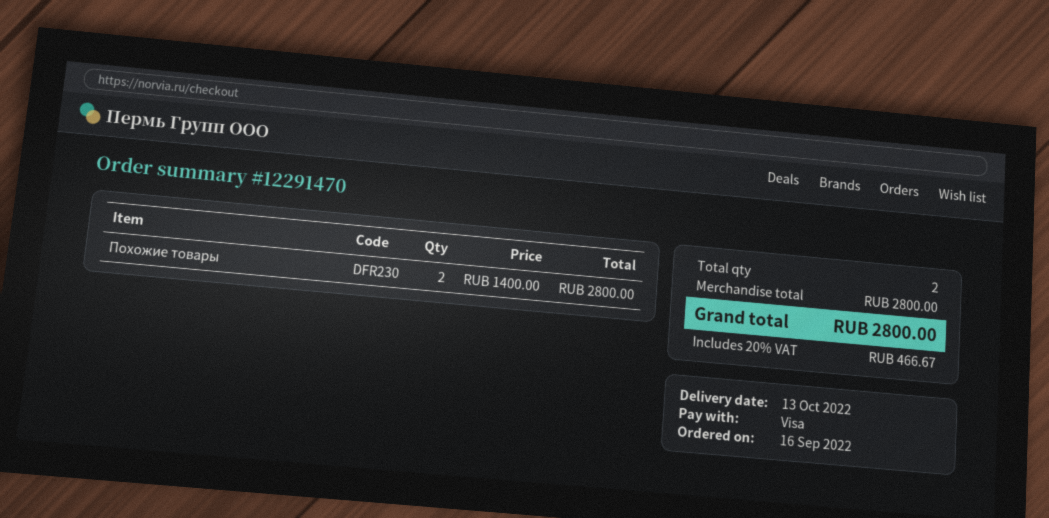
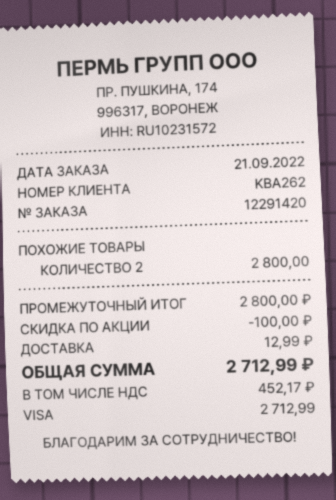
order number: 12291470 -> 12291420
order date: 2022-09-16 -> 2022-09-21
discount: none -> 100.00
shipping: none -> 12.99
tax: 466.67 -> 452.17
total: 2800.00 -> 2712.99

